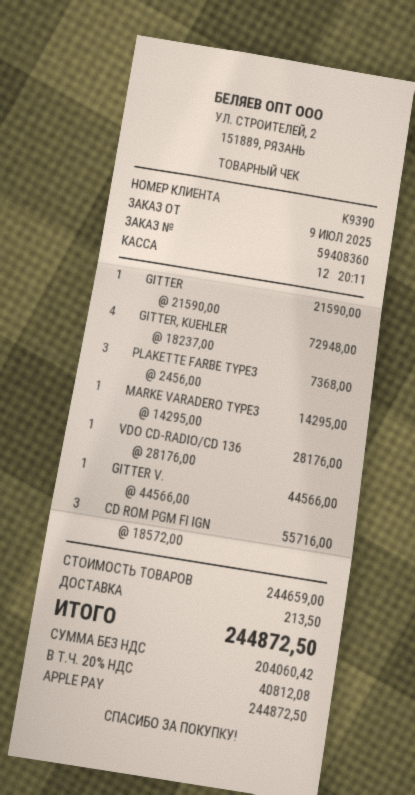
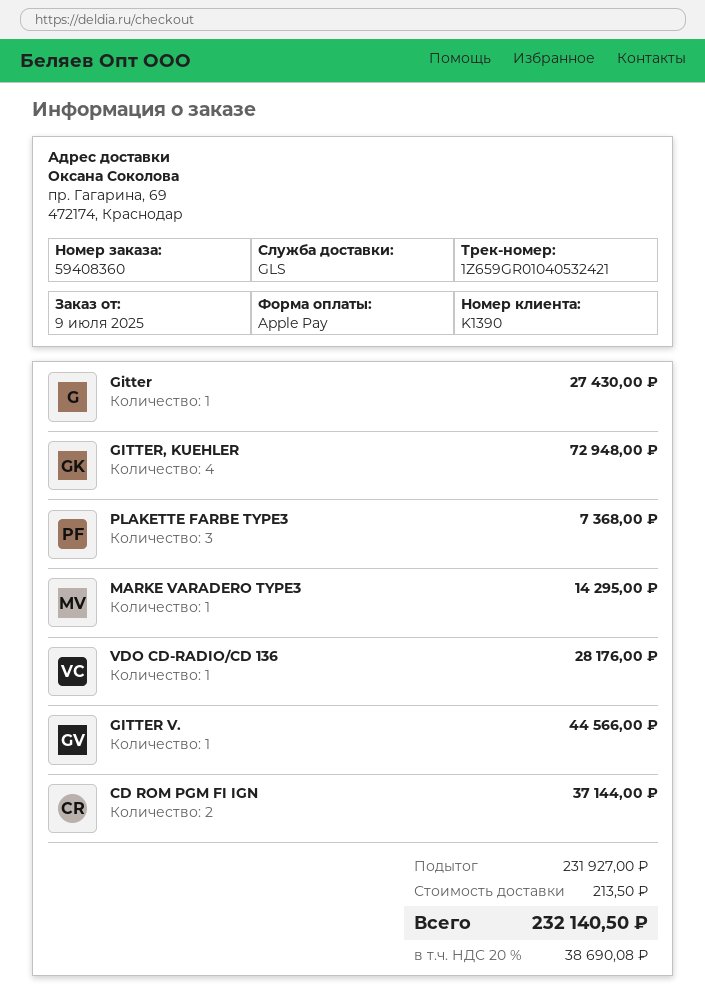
customer number: K9390 -> K1390
GITTER: 1 for 21590.00 -> 1 for 27430.00
CD ROM PGM FI IGN: 3 for 55716.00 -> 2 for 37144.00
subtotal: 244659.00 -> 231927.00
tax: 20% = 40812.08 -> 20% = 38690.08
total: 244872.50 -> 232140.50

